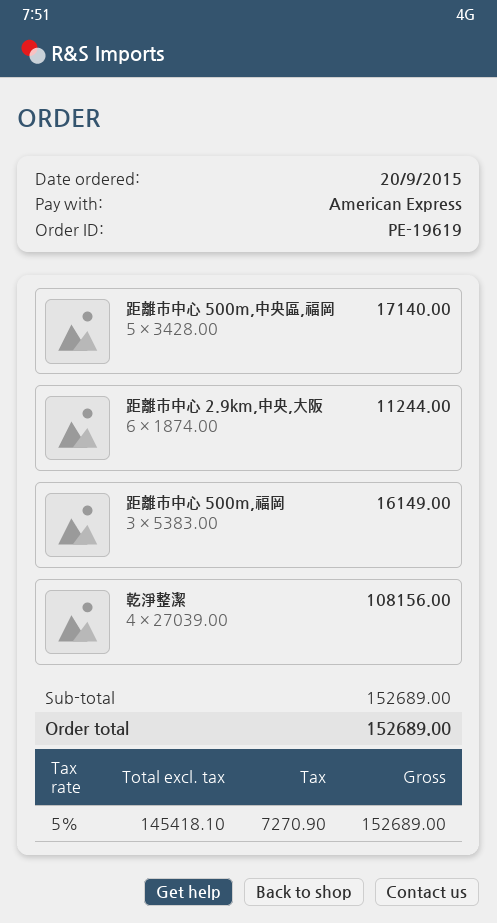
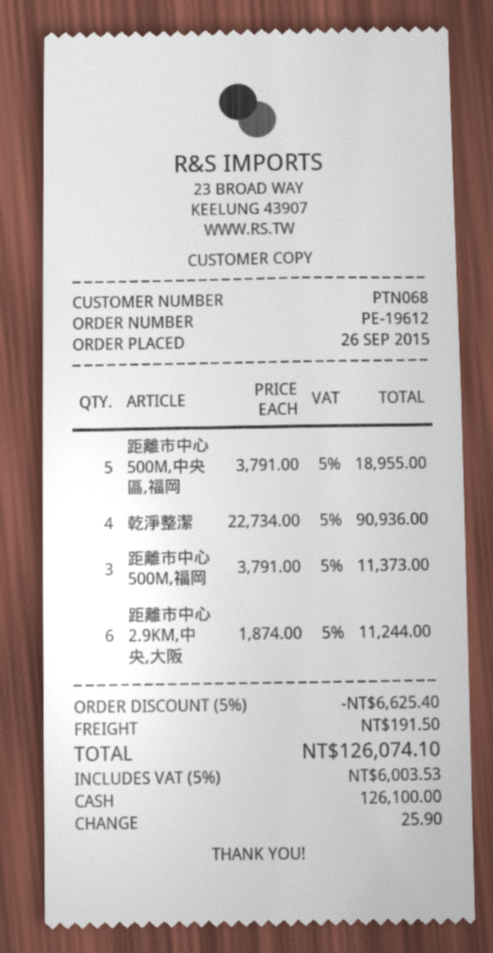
order number: PE-19619 -> PE-19612
order date: 2015-09-20 -> 2015-09-26
payment method: American Express -> cash
距離市中心 500m,中央區,福岡: 5 x 3428.00 = 17140.00 -> 5 x 3791.00 = 18955.00
距離市中心 500m,福岡: 3 x 5383.00 = 16149.00 -> 3 x 3791.00 = 11373.00
乾淨整潔: 4 x 27039.00 = 108156.00 -> 4 x 22734.00 = 90936.00
discount: none -> 5% = 6625.40
shipping: none -> 191.50
tax: 5% = 7270.90 -> 5% = 6003.53
total: 152689.00 -> 126074.10

